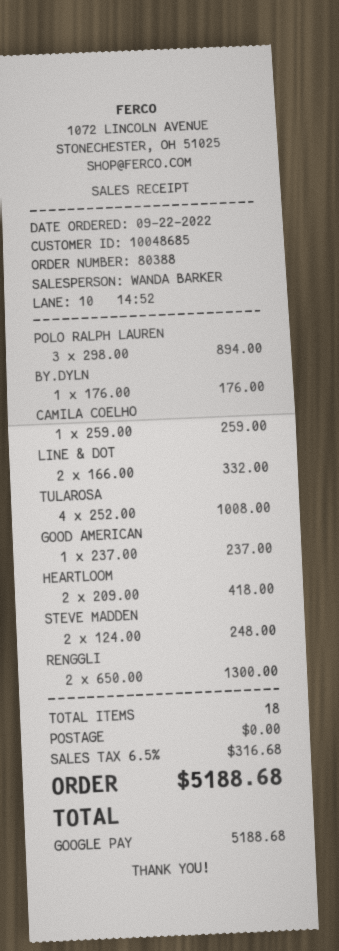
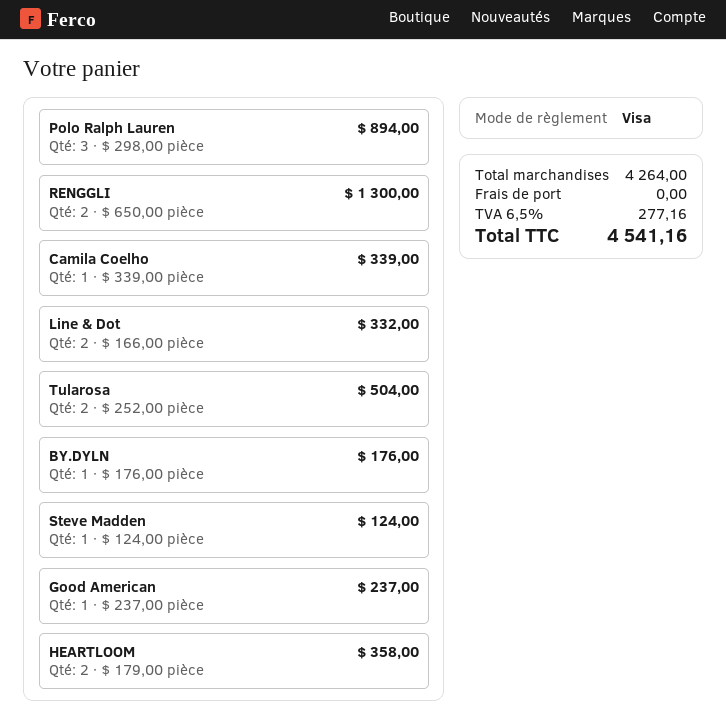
payment method: Google Pay -> Visa
CAMILA COELHO: 1 x 259.00 = 259.00 -> 1 x 339.00 = 339.00
TULAROSA: 4 x 252.00 = 1008.00 -> 2 x 252.00 = 504.00
HEARTLOOM: 2 x 209.00 = 418.00 -> 2 x 179.00 = 358.00
STEVE MADDEN: 2 x 124.00 = 248.00 -> 1 x 124.00 = 124.00
tax: 6.5% = 316.68 -> 6.5% = 277.16
total: 5188.68 -> 4541.16

